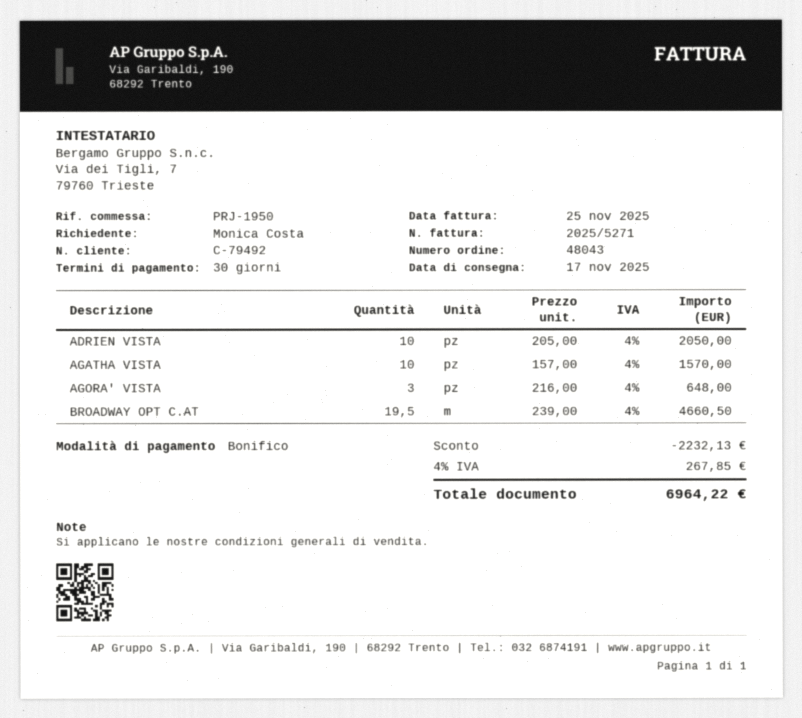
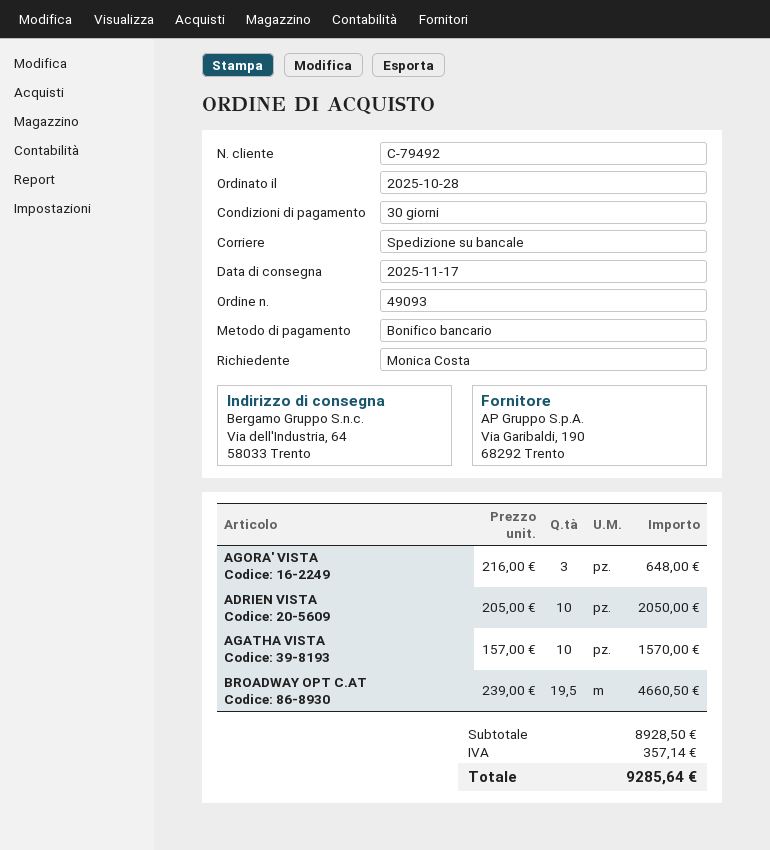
order number: 48043 -> 49093
discount: 2232.13 -> none
tax: 267.85 -> 357.14
total: 6964.22 -> 9285.64

